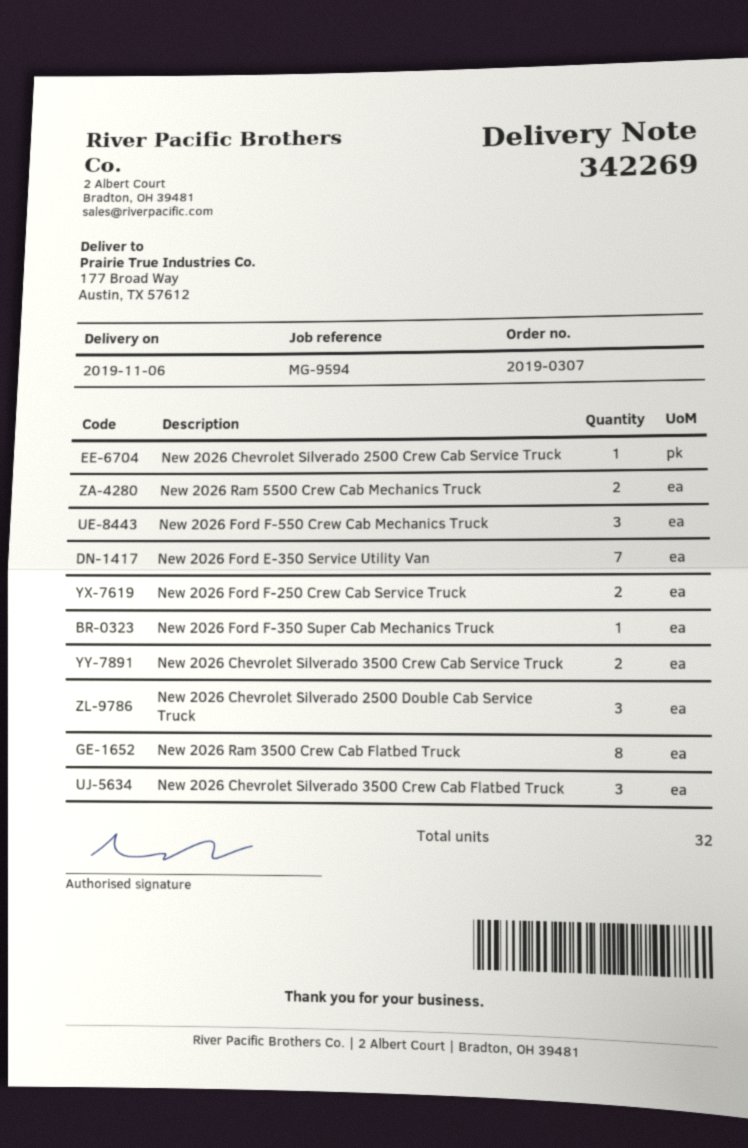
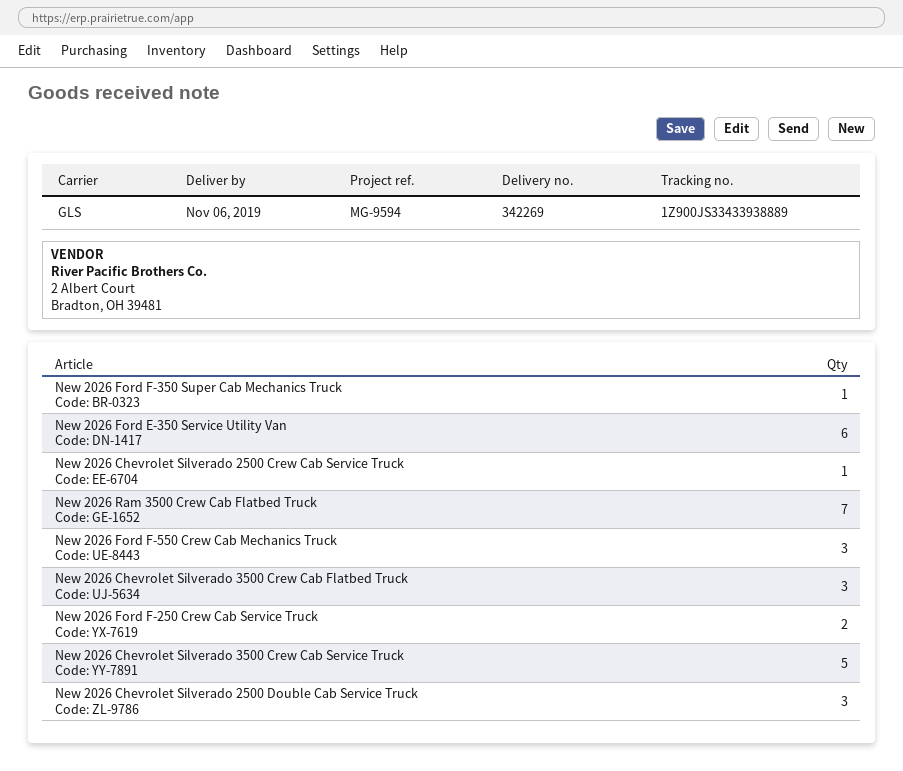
New 2026 Ram 5500 Crew Cab Mechanics Truck: 2 -> none
New 2026 Ford E-350 Service Utility Van: 7 -> 6
New 2026 Chevrolet Silverado 3500 Crew Cab Service Truck: 2 -> 5
New 2026 Ram 3500 Crew Cab Flatbed Truck: 8 -> 7

